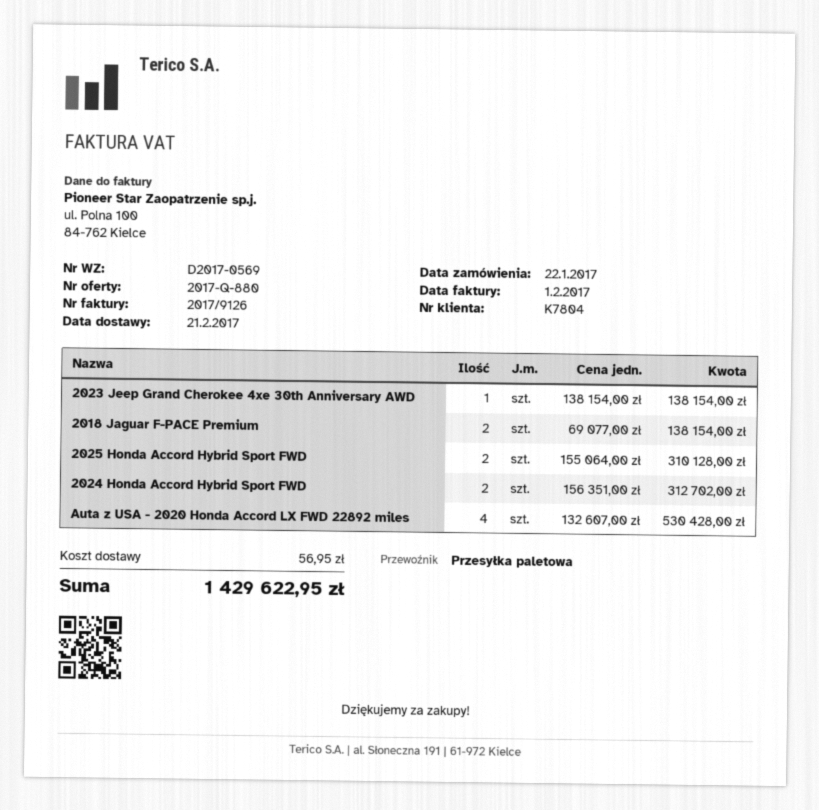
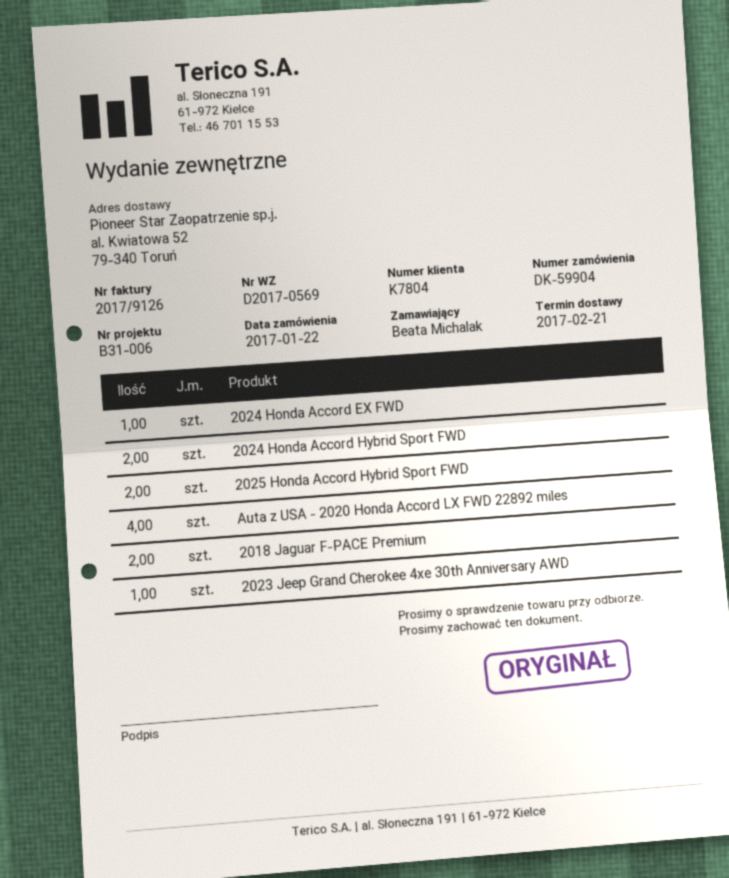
2024 Honda Accord EX FWD: none -> 1

